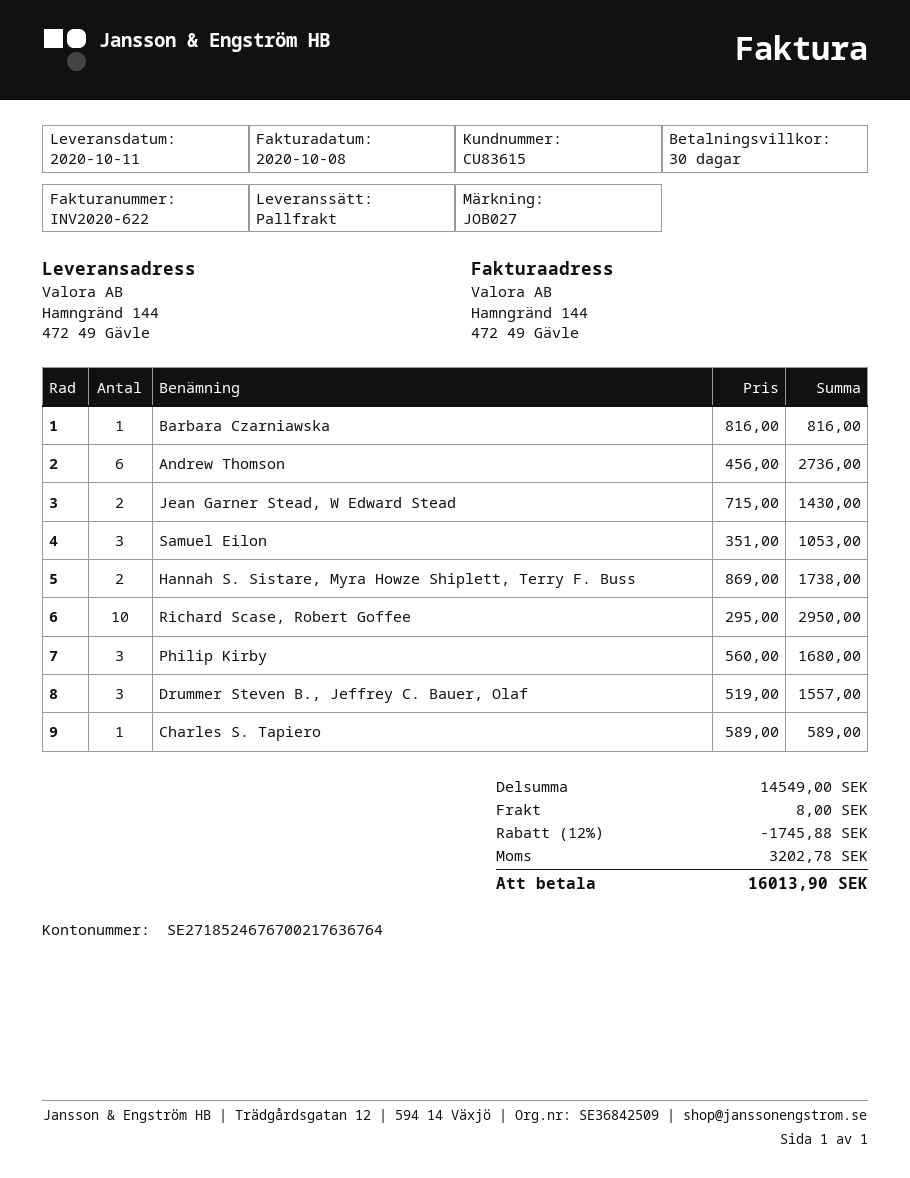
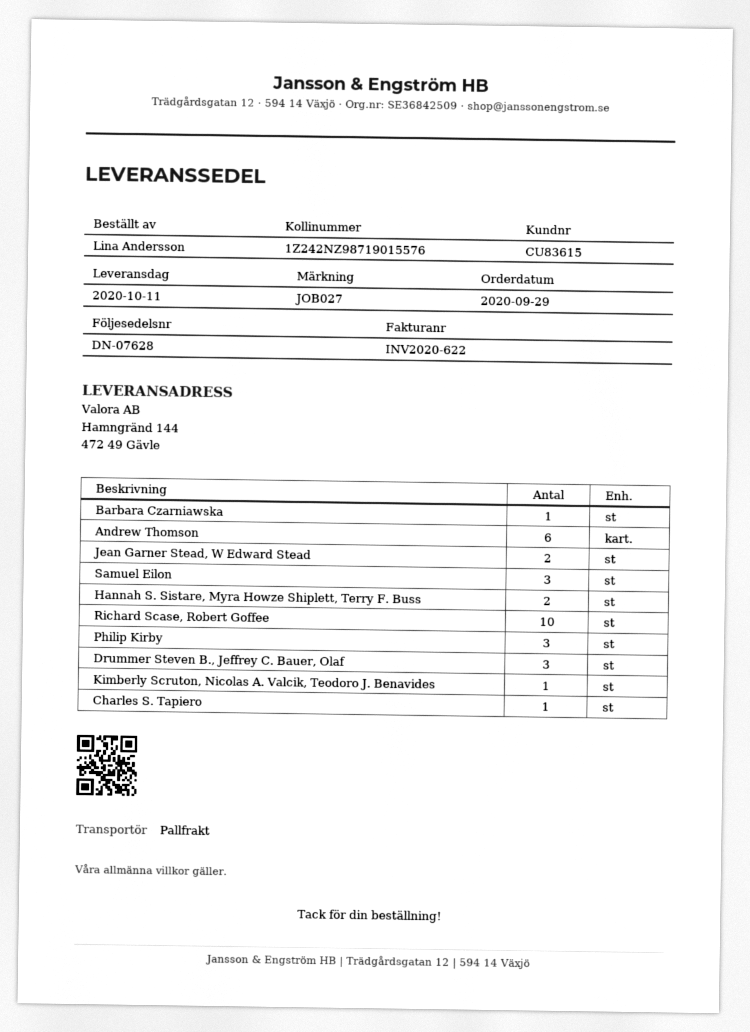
Kimberly Scruton, Nicolas A. Valcik, Teodoro J. Benavides: none -> 1

